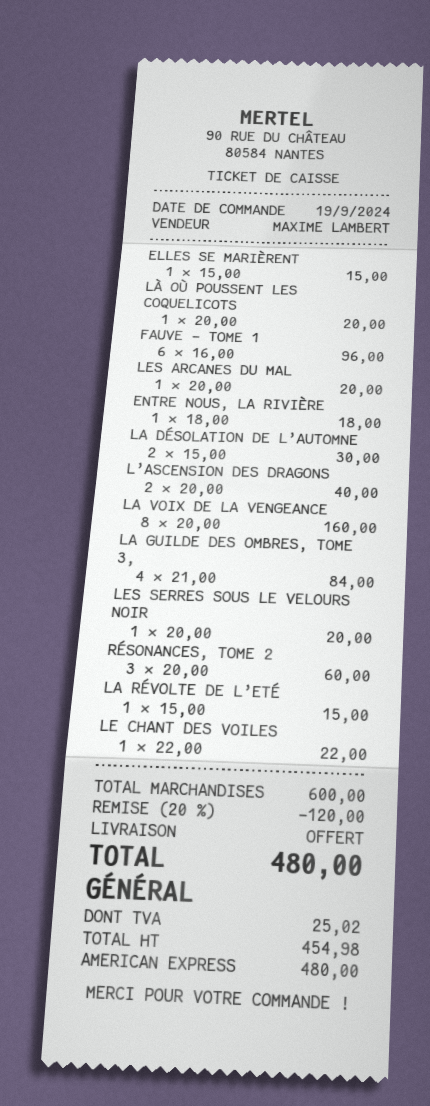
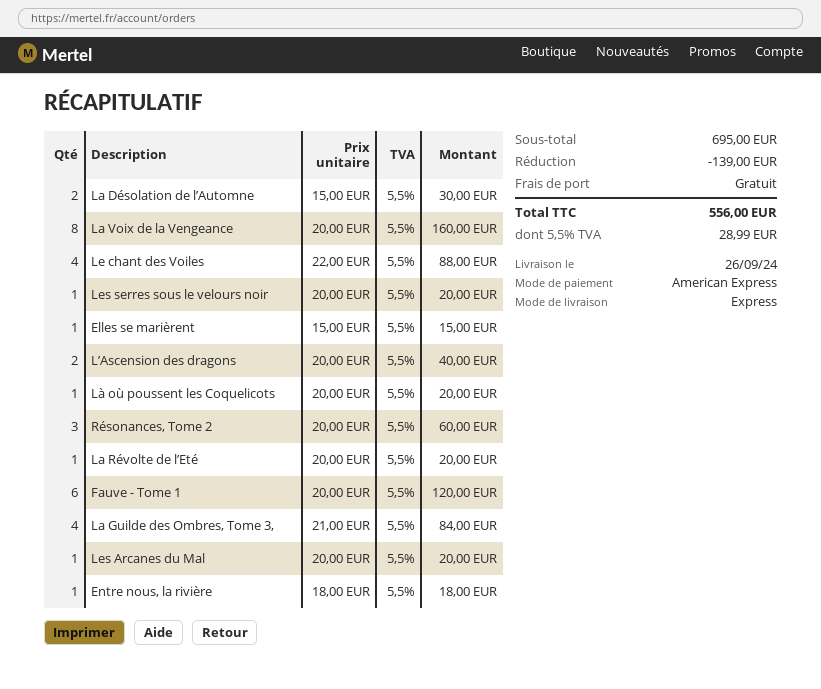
FAUVE - TOME 1: 6 x 16.00 = 96.00 -> 6 x 20.00 = 120.00
LA RÉVOLTE DE L’ETÉ: 1 x 15.00 = 15.00 -> 1 x 20.00 = 20.00
LE CHANT DES VOILES: 1 x 22.00 = 22.00 -> 4 x 22.00 = 88.00
subtotal: 600.00 -> 695.00
discount: 120.00 -> 139.00
tax: 25.02 -> 28.99
total: 480.00 -> 556.00

